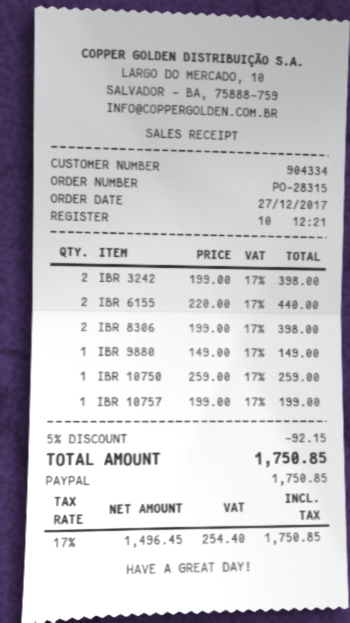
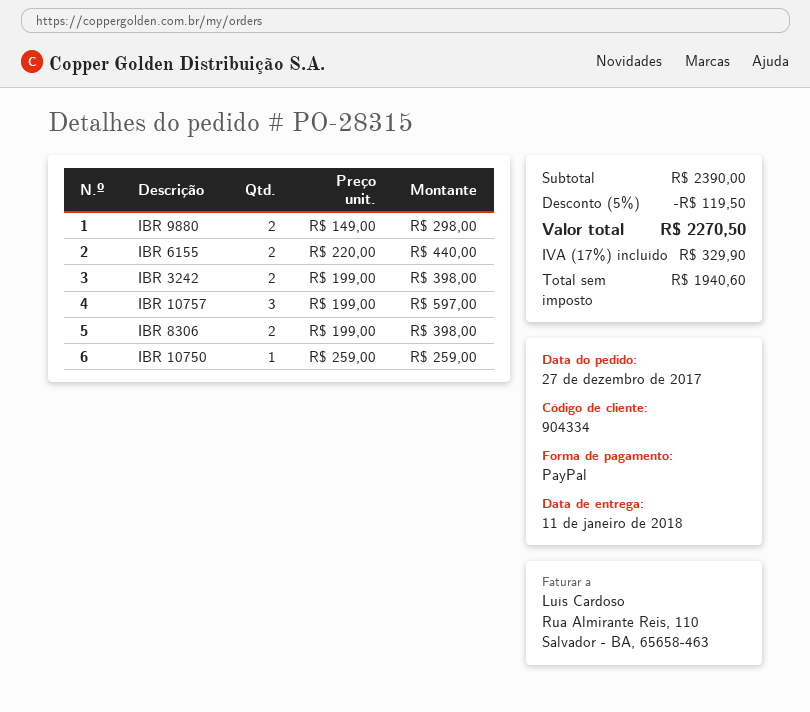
IBR 9880: 1 x 149.00 = 149.00 -> 2 x 149.00 = 298.00
IBR 10757: 1 x 199.00 = 199.00 -> 3 x 199.00 = 597.00
discount: 5% = 92.15 -> 5% = 119.50
net: 1496.45 -> 1940.60
tax: 17% = 254.40 -> 17% = 329.90
total: 1750.85 -> 2270.50

